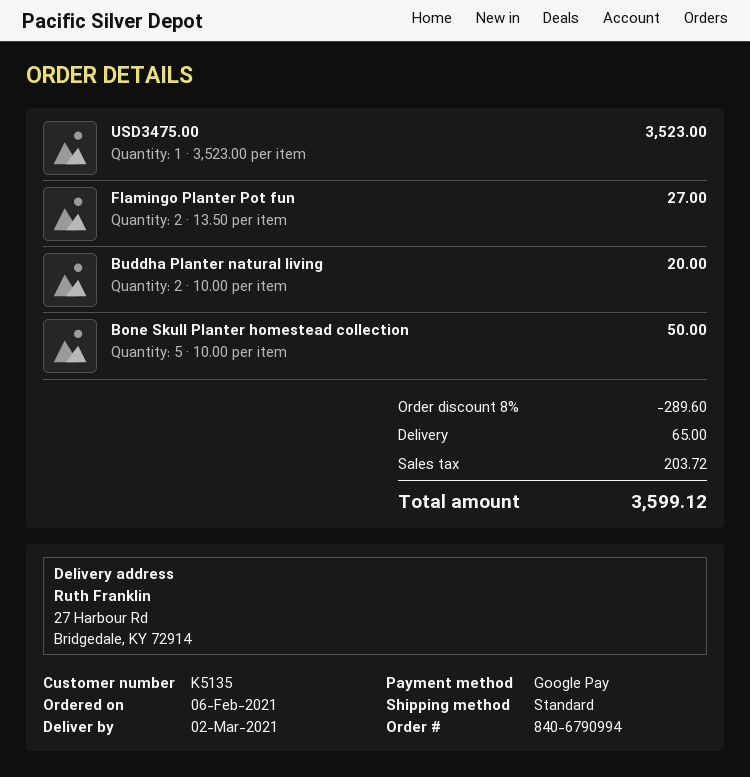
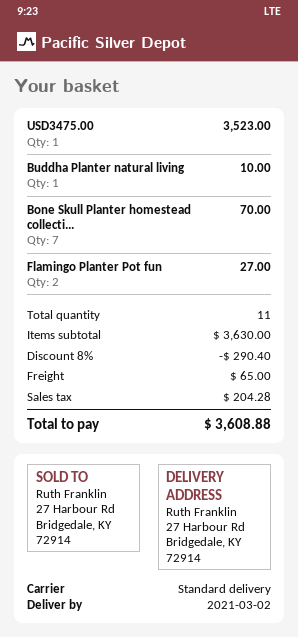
Buddha Planter natural living: 2 for 20.00 -> 1 for 10.00
Bone Skull Planter homestead collection: 5 for 50.00 -> 7 for 70.00
discount: 8% = 289.60 -> 8% = 290.40
tax: 203.72 -> 204.28
total: 3599.12 -> 3608.88

